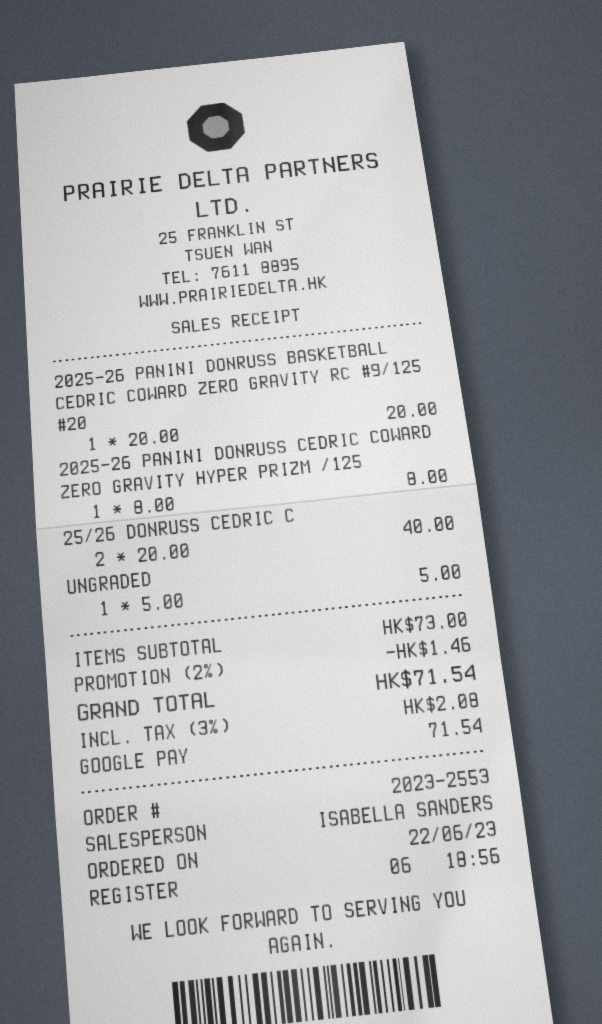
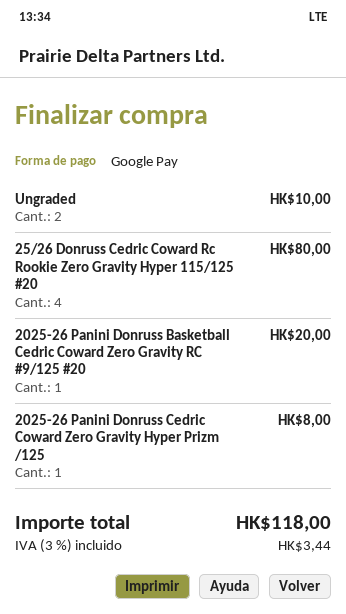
25/26 DONRUSS CEDRIC C: 2 for 40.00 -> 4 for 80.00
UNGRADED: 1 for 5.00 -> 2 for 10.00
discount: 2% = 1.46 -> none
tax: 3% = 2.08 -> 3% = 3.44
total: 71.54 -> 118.00

